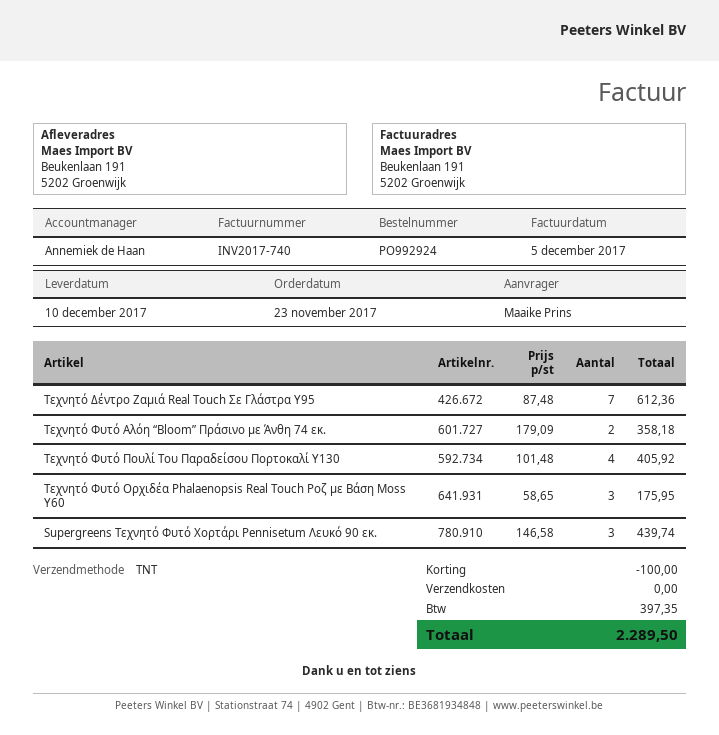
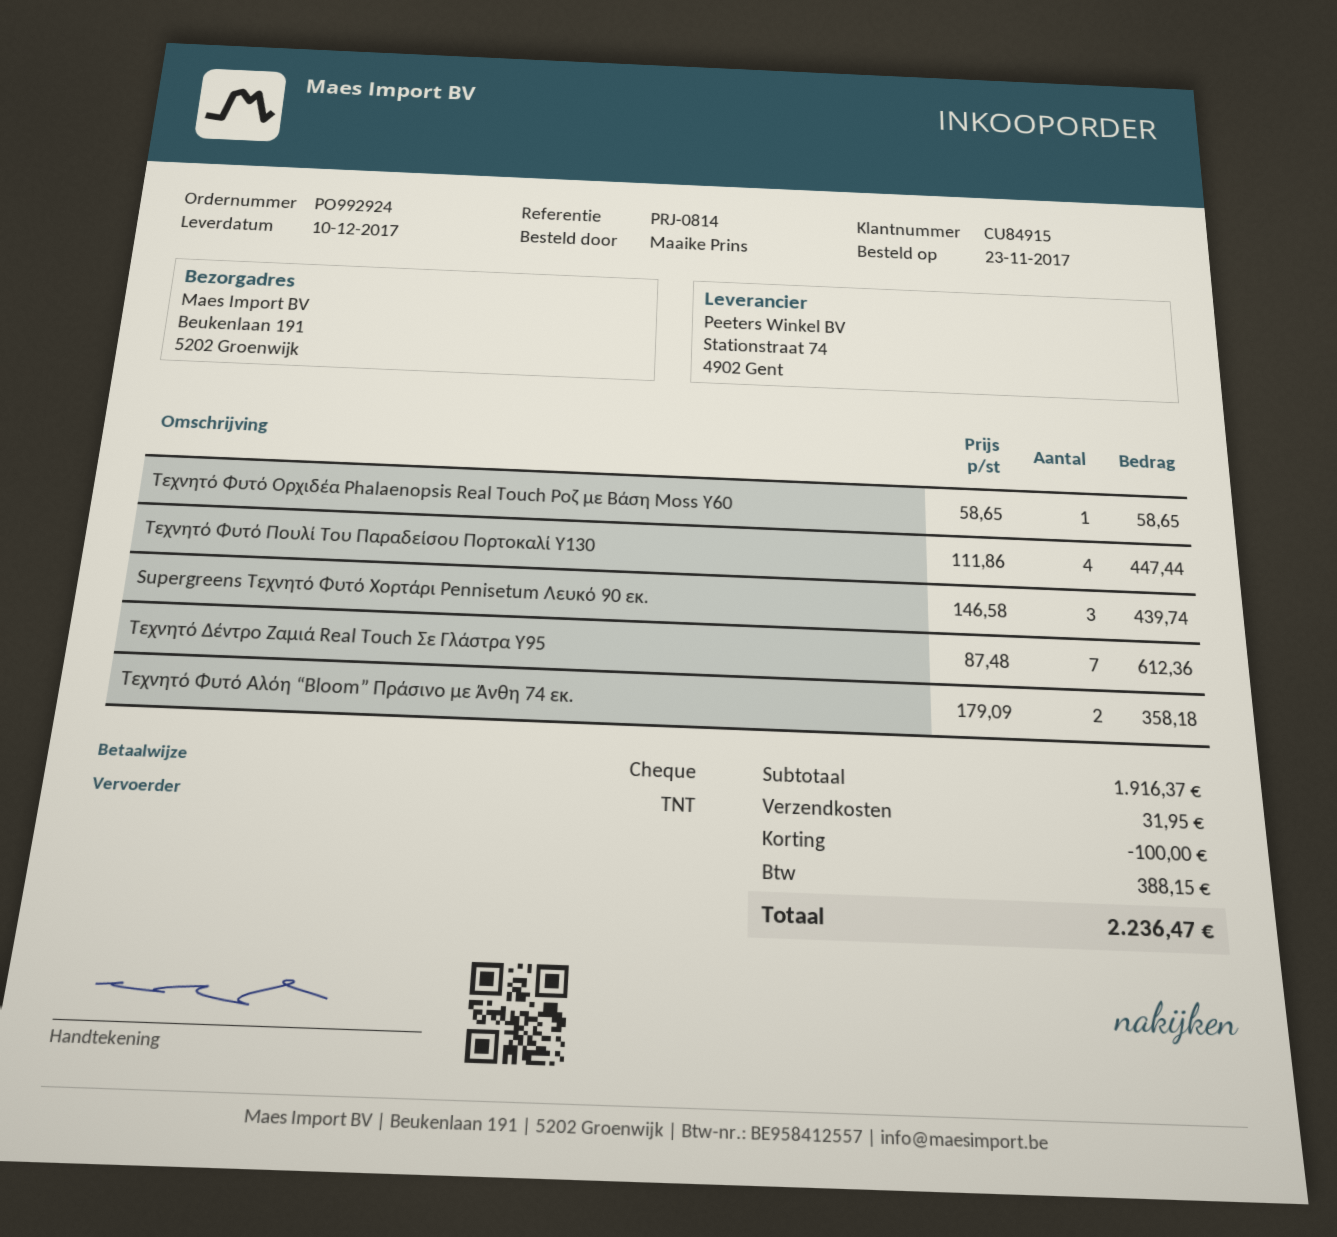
Τεχνητό Φυτό Πουλί Του Παραδείσου Πορτοκαλί Υ130: 4 x 101.48 = 405.92 -> 4 x 111.86 = 447.44
Τεχνητό Φυτό Ορχιδέα Phalaenopsis Real Touch Ροζ με Βάση Moss Υ60: 3 x 58.65 = 175.95 -> 1 x 58.65 = 58.65
shipping: 0.00 -> 31.95
tax: 397.35 -> 388.15
total: 2289.50 -> 2236.47

